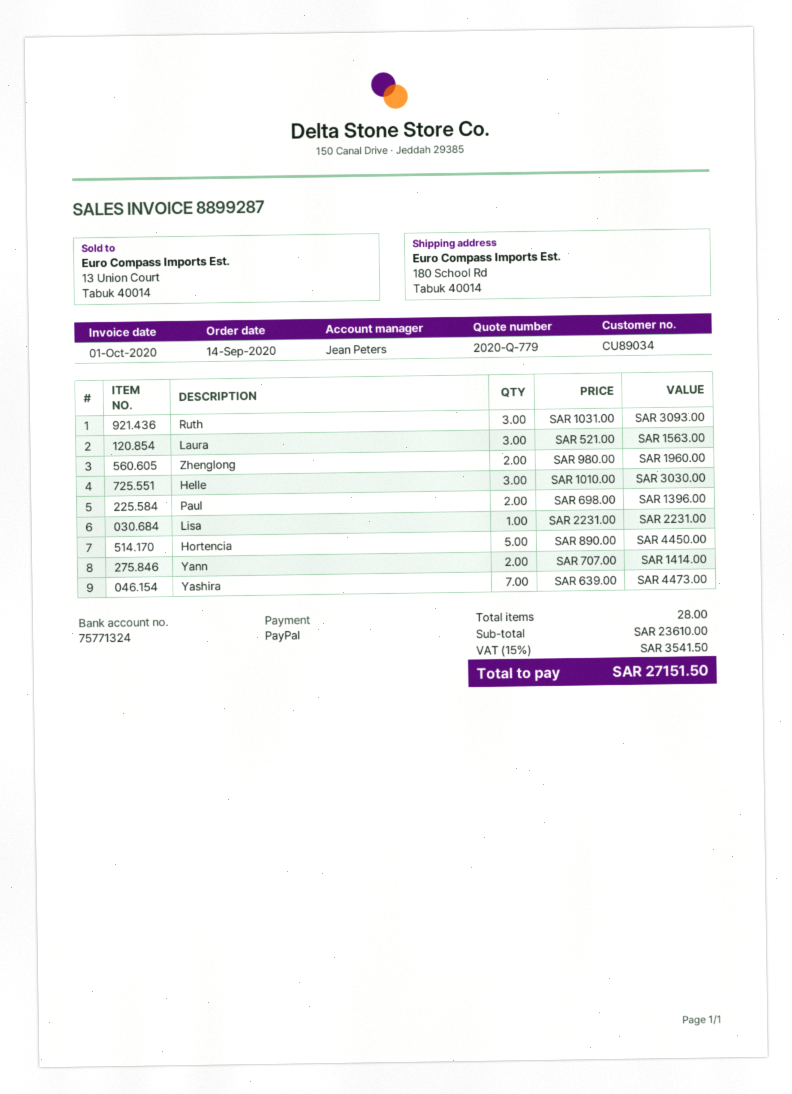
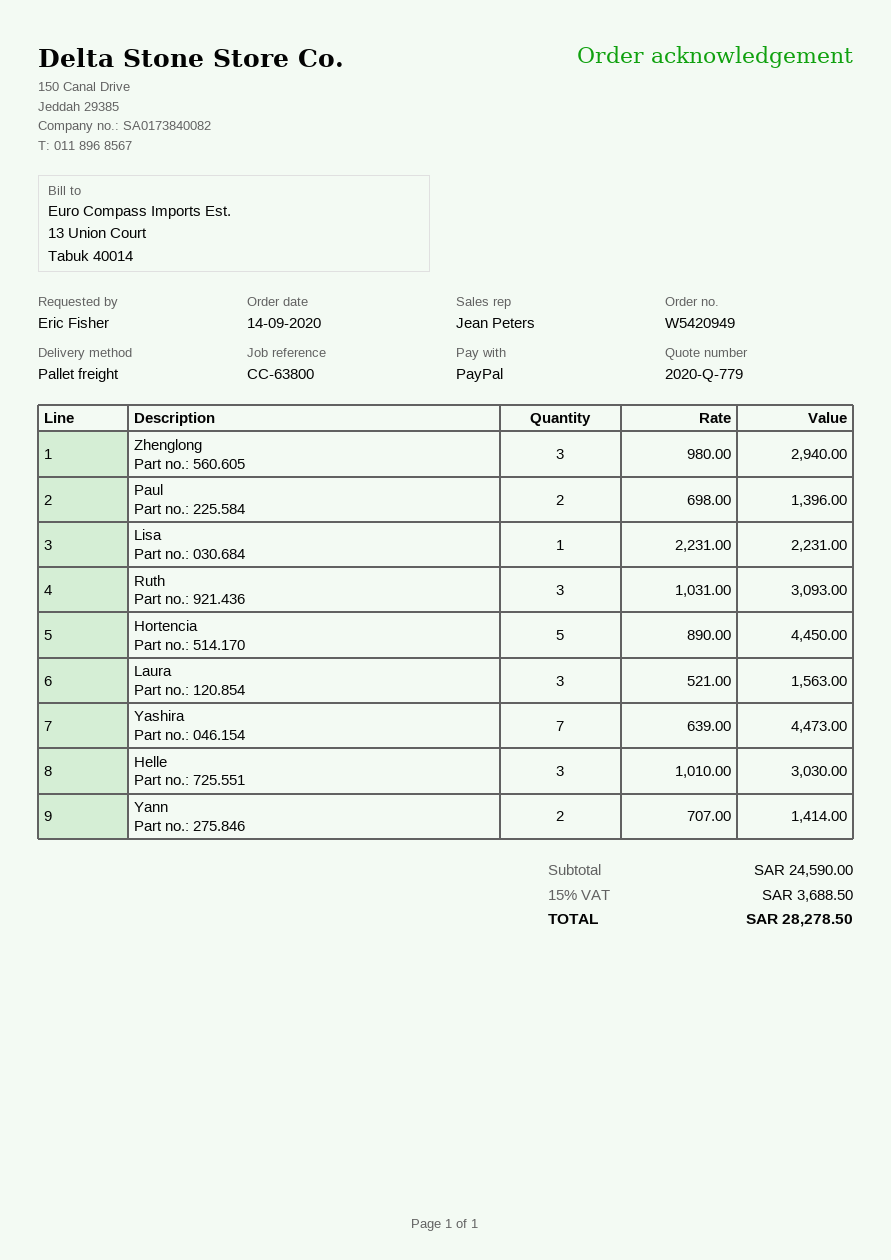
Zhenglong: 2 x 980.00 = 1960.00 -> 3 x 980.00 = 2940.00
subtotal: 23610.00 -> 24590.00
tax: 15% = 3541.50 -> 15% = 3688.50
total: 27151.50 -> 28278.50

